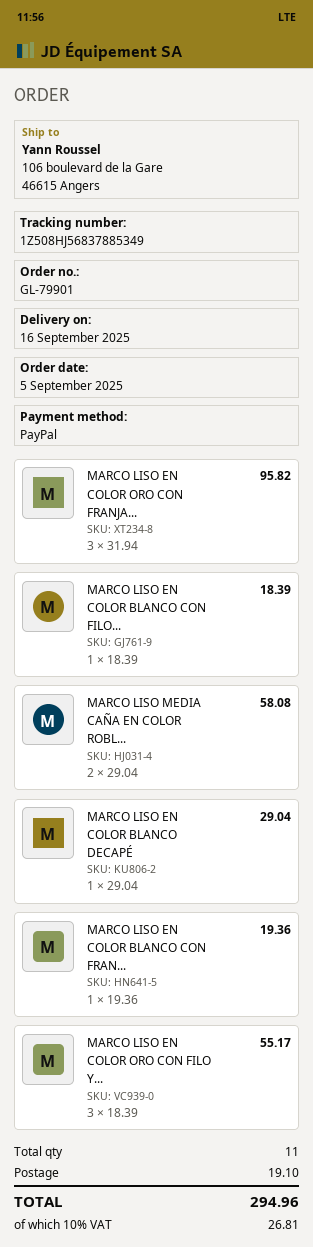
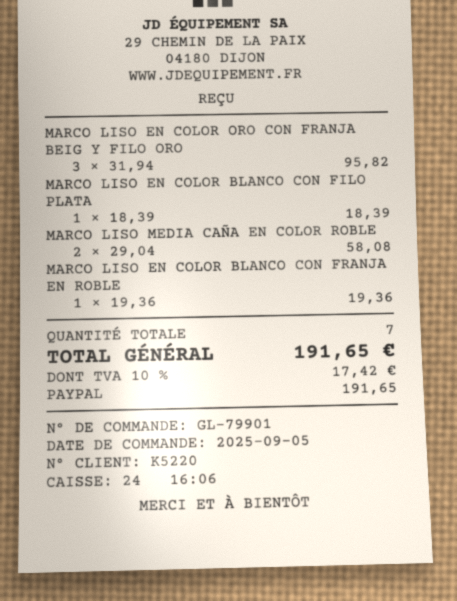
MARCO LISO EN COLOR BLANCO DECAPÉ: 1 x 29.04 = 29.04 -> none
MARCO LISO EN COLOR ORO CON FILO Y...: 3 x 18.39 = 55.17 -> none
total quantity: 11 -> 7
shipping: 19.10 -> none
tax: 10% = 26.81 -> 10% = 17.42
total: 294.96 -> 191.65

